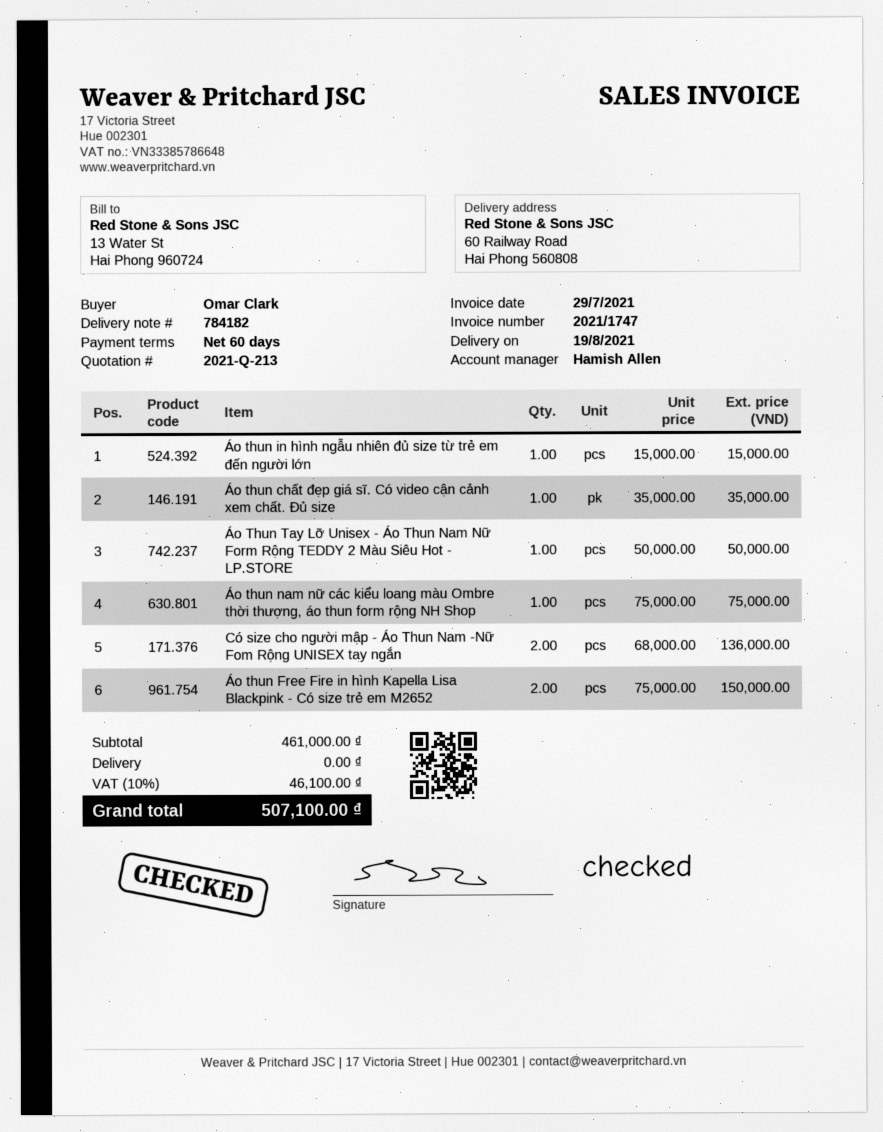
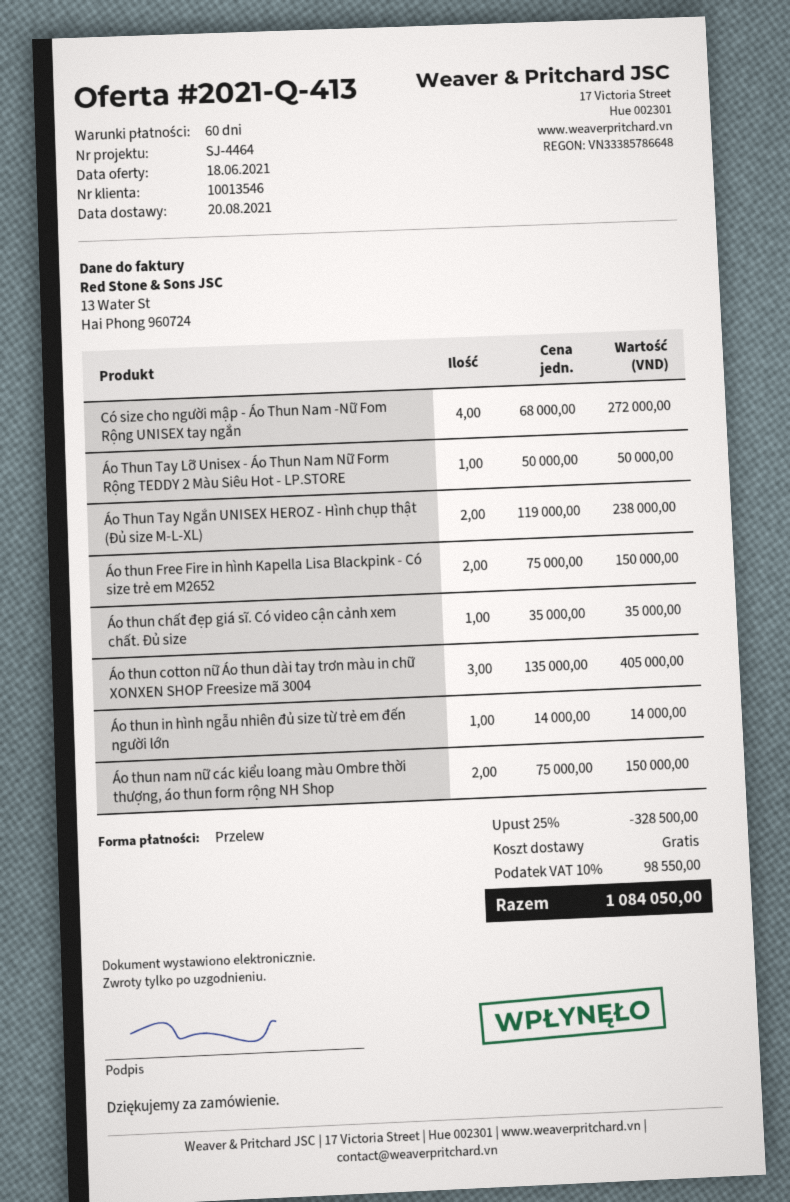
quote number: 2021-Q-213 -> 2021-Q-413
delivery date: 2021-08-19 -> 2021-08-20
Áo thun in hình ngẫu nhiên đủ size từ trẻ em đến người lớn: 1 x 15000.00 = 15000.00 -> 1 x 14000.00 = 14000.00
Áo thun nam nữ các kiểu loang màu Ombre thời thượng, áo thun form rộng NH Shop: 1 x 75000.00 = 75000.00 -> 2 x 75000.00 = 150000.00
Có size cho người mập - Áo Thun Nam -Nữ Fom Rộng UNISEX tay ngắn: 2 x 68000.00 = 136000.00 -> 4 x 68000.00 = 272000.00
Áo Thun Tay Ngắn UNISEX HEROZ - Hình chụp thật (Đủ size M-L-XL): none -> 2 x 119000.00 = 238000.00
Áo thun cotton nữ Áo thun dài tay trơn màu in chữ XONXEN SHOP Freesize mã 3004: none -> 3 x 135000.00 = 405000.00
discount: none -> 25% = 328500.00
tax: 10% = 46100.00 -> 10% = 98550.00
total: 507100.00 -> 1084050.00

